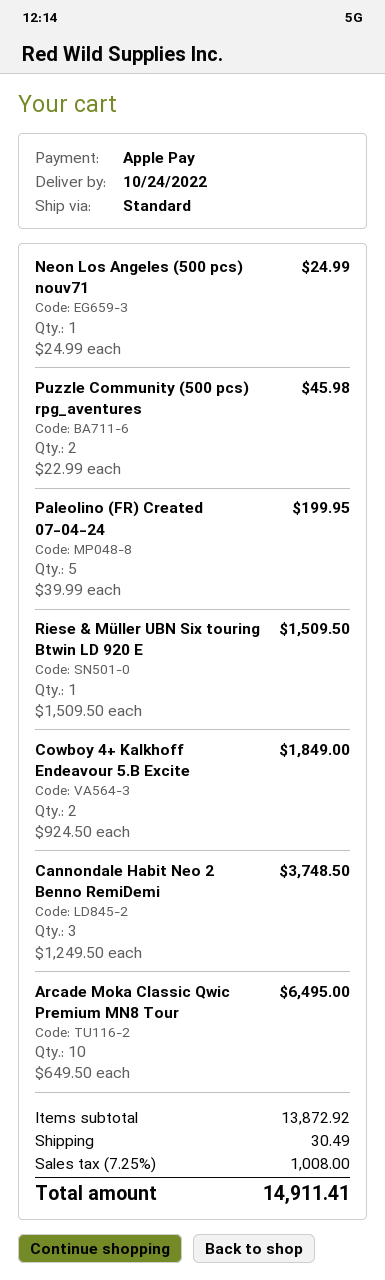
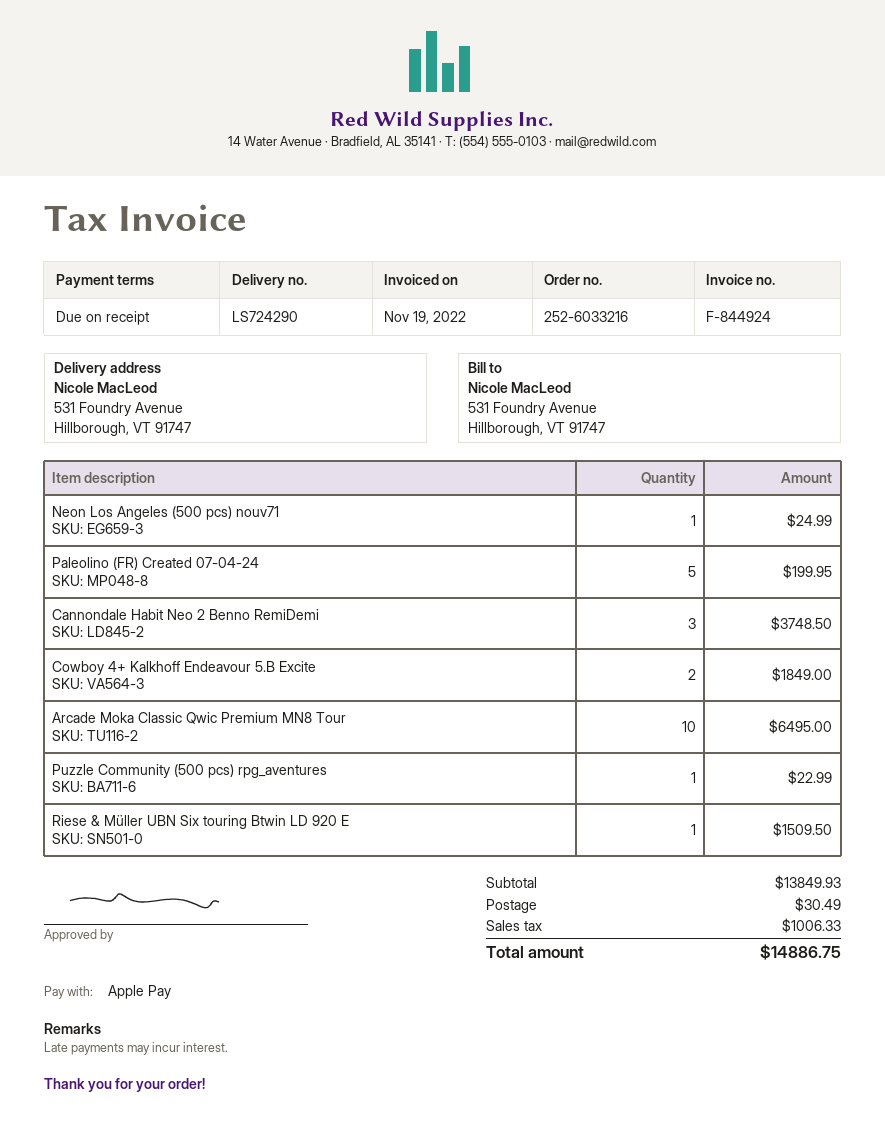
Puzzle Community (500 pcs) rpg_aventures: 2 for 45.98 -> 1 for 22.99
subtotal: 13872.92 -> 13849.93
tax: 1008.00 -> 1006.33
total: 14911.41 -> 14886.75

